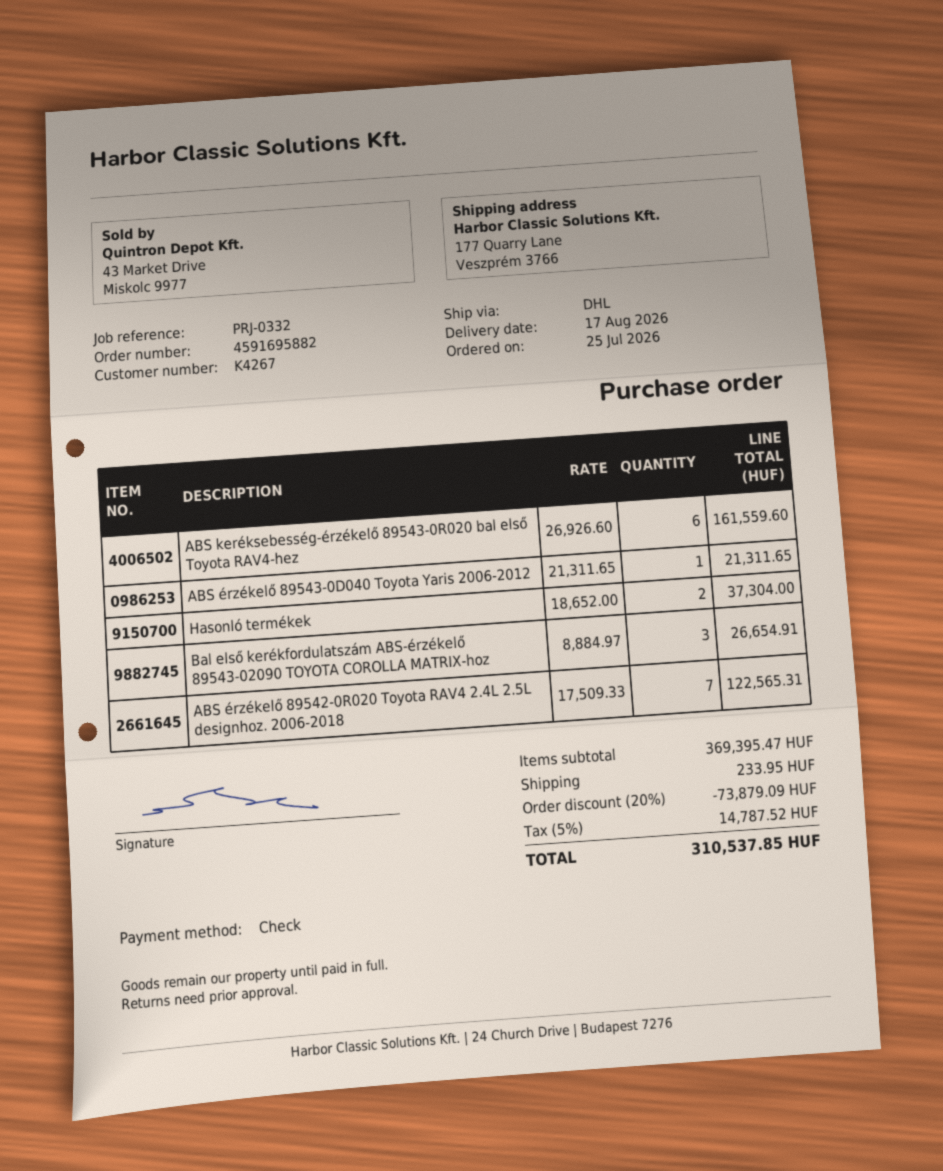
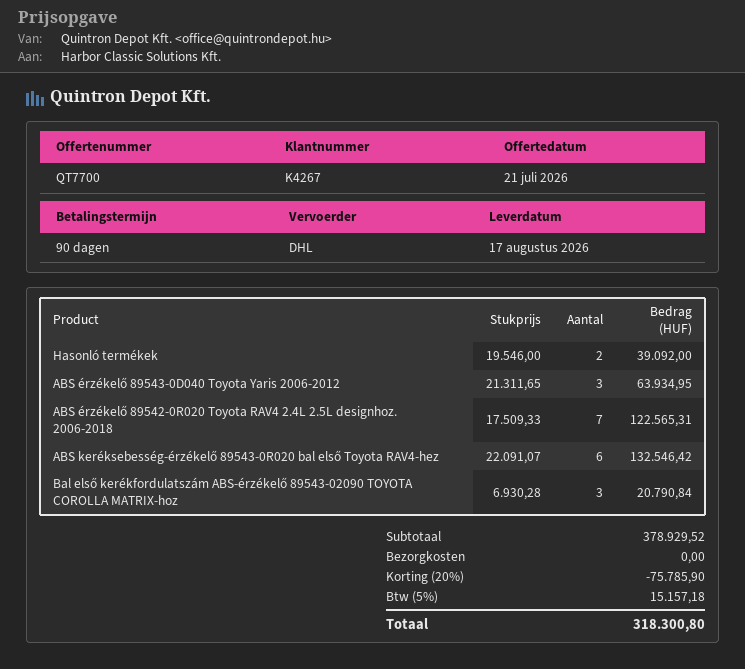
ABS keréksebesség-érzékelő 89543-0R020 bal első Toyota RAV4-hez: 6 x 26926.60 = 161559.60 -> 6 x 22091.07 = 132546.42
ABS érzékelő 89543-0D040 Toyota Yaris 2006-2012: 1 x 21311.65 = 21311.65 -> 3 x 21311.65 = 63934.95
Hasonló termékek: 2 x 18652.00 = 37304.00 -> 2 x 19546.00 = 39092.00
Bal első kerékfordulatszám ABS-érzékelő 89543-02090 TOYOTA COROLLA MATRIX-hoz: 3 x 8884.97 = 26654.91 -> 3 x 6930.28 = 20790.84
subtotal: 369395.47 -> 378929.52
discount: 20% = 73879.09 -> 20% = 75785.90
shipping: 233.95 -> 0.00
tax: 5% = 14787.52 -> 5% = 15157.18
total: 310537.85 -> 318300.80

